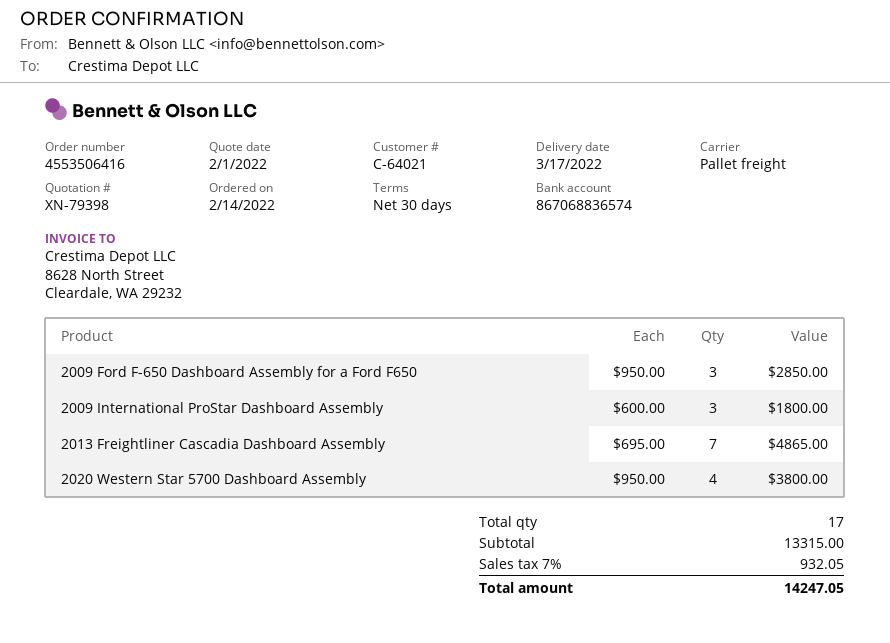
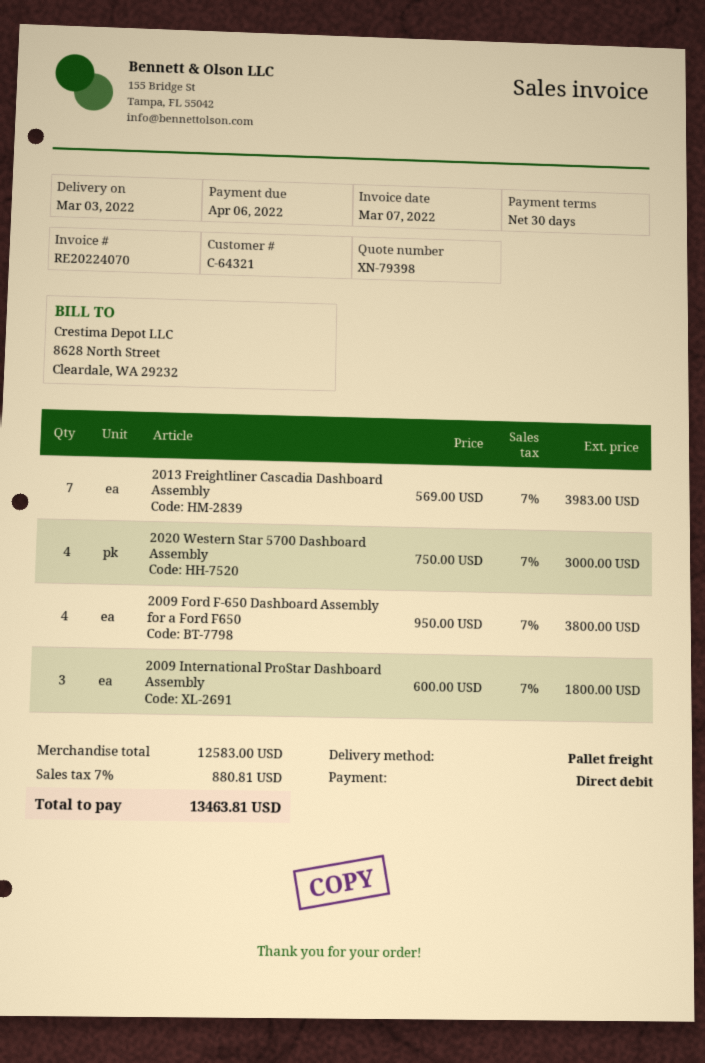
delivery date: 2022-03-17 -> 2022-03-03
customer number: C-64021 -> C-64321
2009 Ford F-650 Dashboard Assembly for a Ford F650: 3 x 950.00 = 2850.00 -> 4 x 950.00 = 3800.00
2013 Freightliner Cascadia Dashboard Assembly: 7 x 695.00 = 4865.00 -> 7 x 569.00 = 3983.00
2020 Western Star 5700 Dashboard Assembly: 4 x 950.00 = 3800.00 -> 4 x 750.00 = 3000.00
subtotal: 13315.00 -> 12583.00
tax: 7% = 932.05 -> 7% = 880.81
total: 14247.05 -> 13463.81

